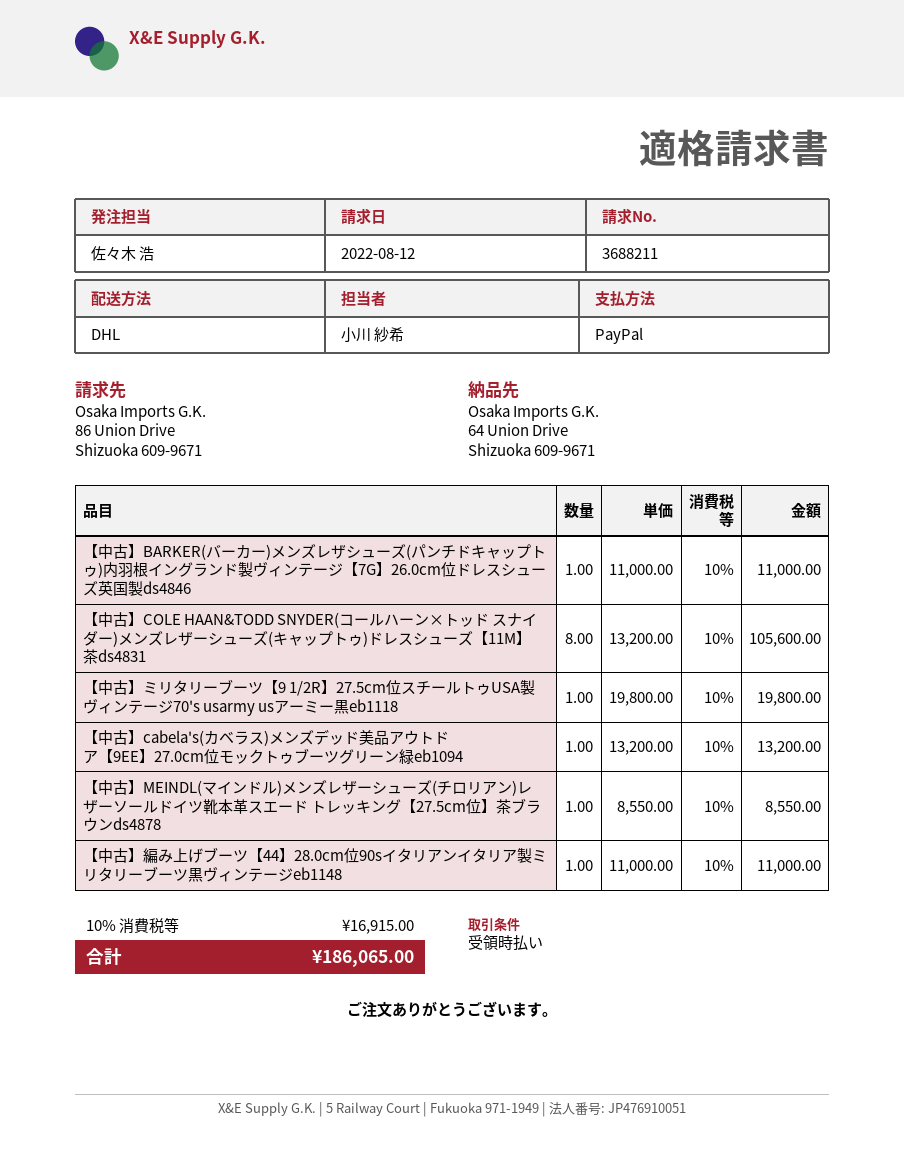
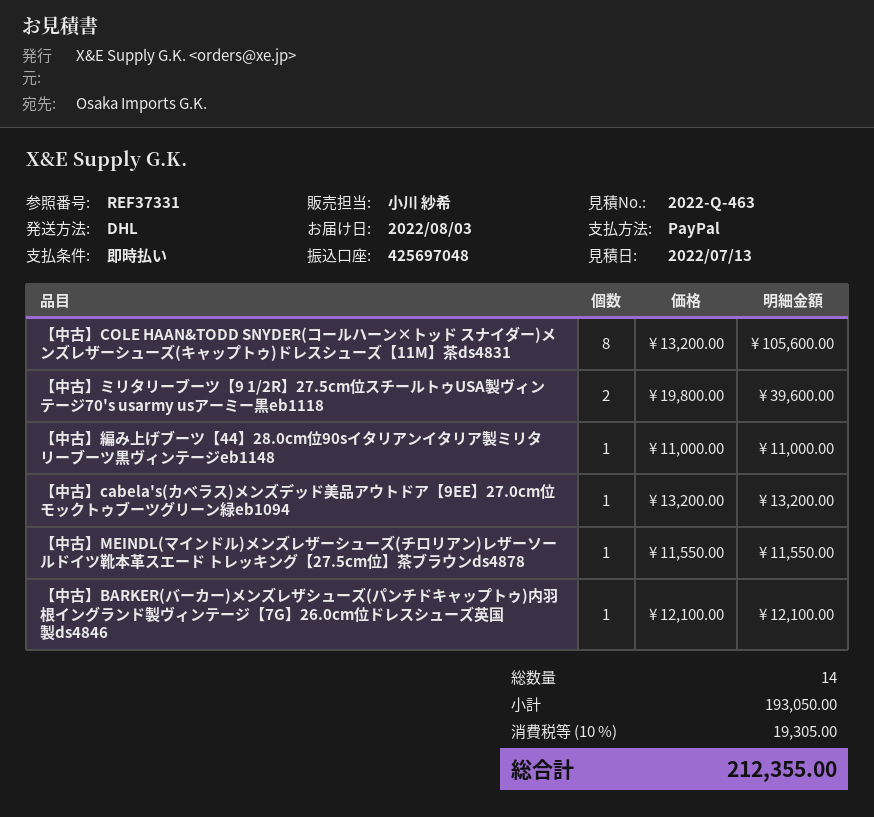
【中古】BARKER(バーカー)メンズレザシューズ(パンチドキャップトゥ)内羽根イングランド製ヴィンテージ【7G】26.0cm位ドレスシューズ英国製ds4846: 1 x 11000.00 = 11000.00 -> 1 x 12100.00 = 12100.00
【中古】ミリタリーブーツ【9 1/2R】27.5cm位スチールトゥUSA製ヴィンテージ70's usarmy usアーミー黒eb1118: 1 x 19800.00 = 19800.00 -> 2 x 19800.00 = 39600.00
【中古】MEINDL(マインドル)メンズレザーシューズ(チロリアン)レザーソールドイツ靴本革スエード トレッキング【27.5cm位】茶ブラウンds4878: 1 x 8550.00 = 8550.00 -> 1 x 11550.00 = 11550.00
tax: 10% = 16915.00 -> 10% = 19305.00
total: 186065.00 -> 212355.00

